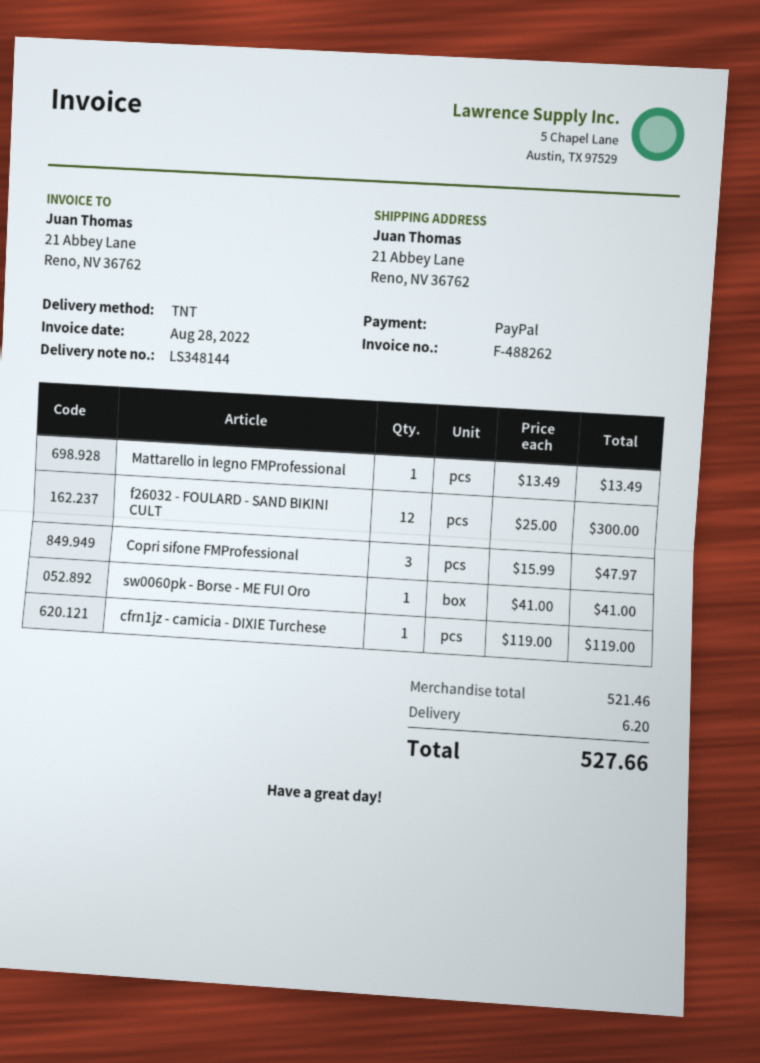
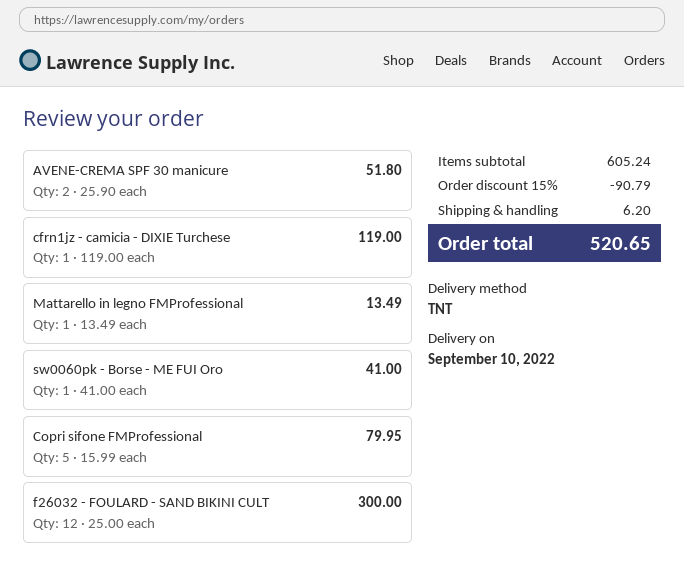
Copri sifone FMProfessional: 3 x 15.99 = 47.97 -> 5 x 15.99 = 79.95
AVENE-CREMA SPF 30 manicure: none -> 2 x 25.90 = 51.80
subtotal: 521.46 -> 605.24
discount: none -> 15% = 90.79
total: 527.66 -> 520.65

